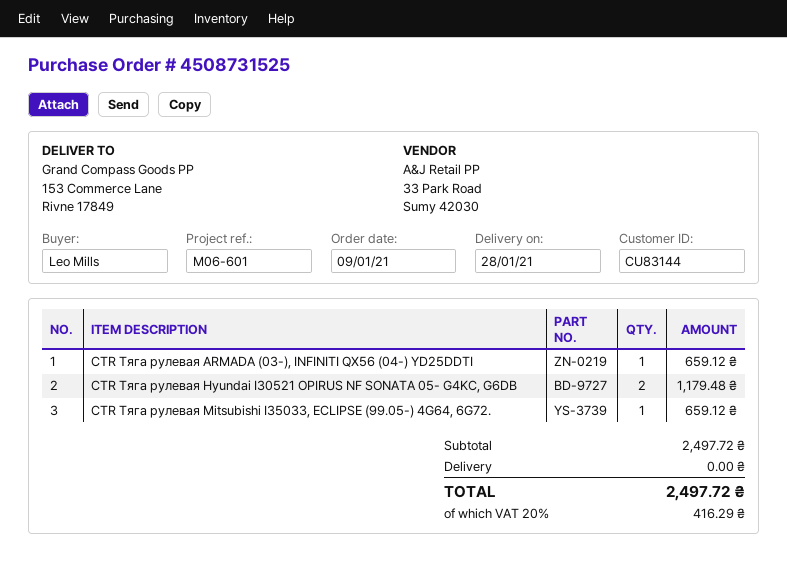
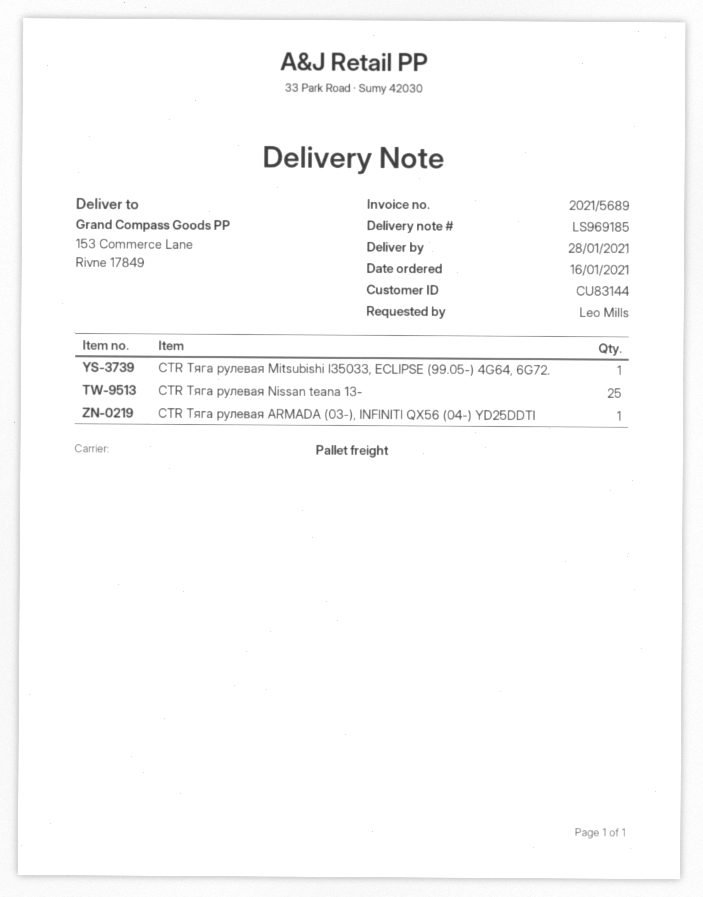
order date: 2021-01-09 -> 2021-01-16
CTR Тяга рулевая Hyundai I30521 OPIRUS NF SONATA 05- G4KC, G6DB: 2 -> none
CTR Тяга рулевая Nissan teana 13-: none -> 25

